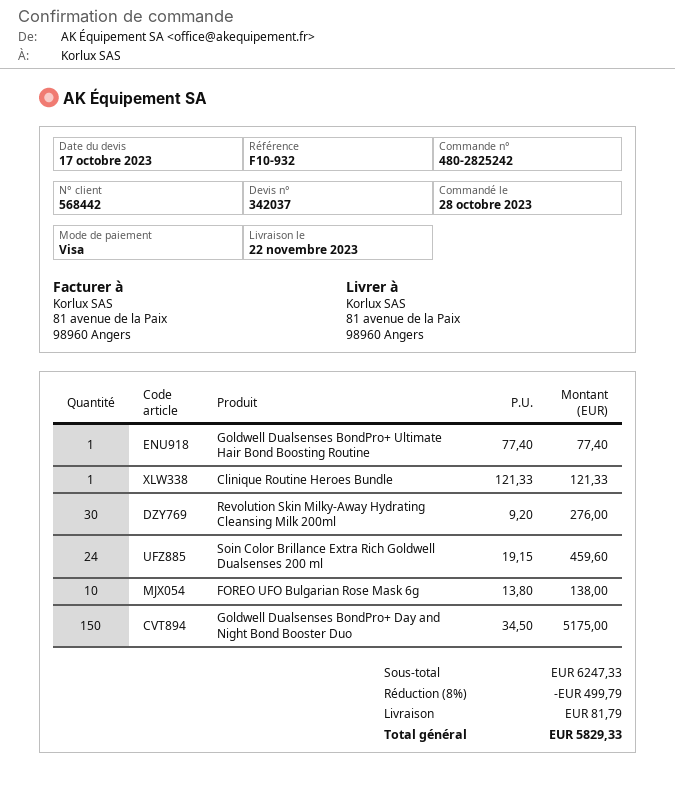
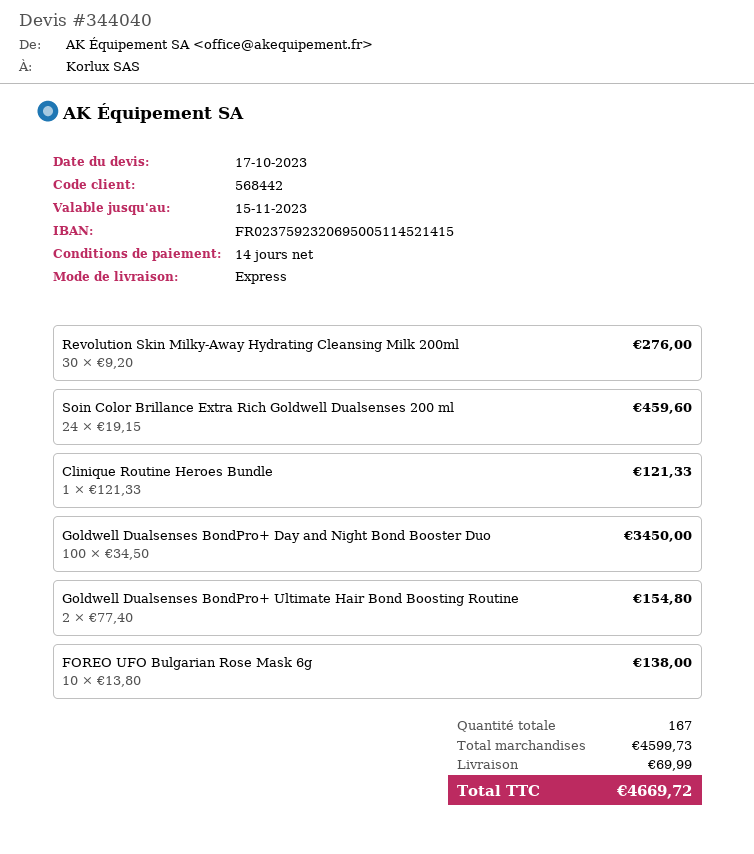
quote number: 342037 -> 344040
Goldwell Dualsenses BondPro+ Ultimate Hair Bond Boosting Routine: 1 x 77.40 = 77.40 -> 2 x 77.40 = 154.80
Goldwell Dualsenses BondPro+ Day and Night Bond Booster Duo: 150 x 34.50 = 5175.00 -> 100 x 34.50 = 3450.00
subtotal: 6247.33 -> 4599.73
discount: 8% = 499.79 -> none
shipping: 81.79 -> 69.99
total: 5829.33 -> 4669.72

